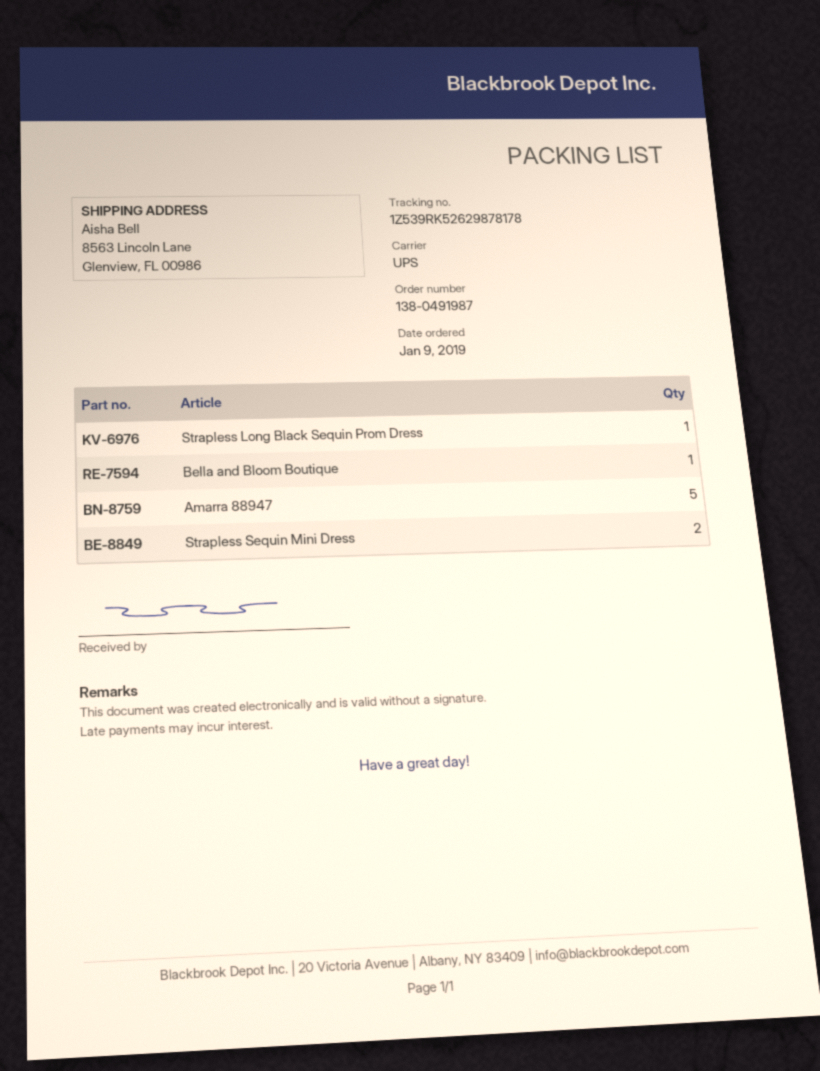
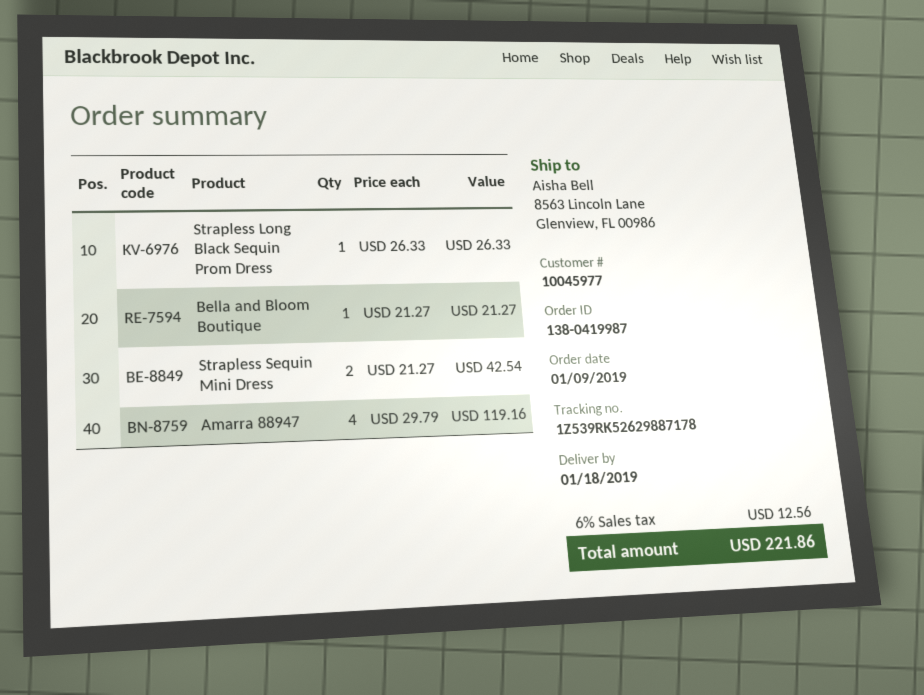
order number: 138-0491987 -> 138-0419987
tracking number: 1Z539RK52629878178 -> 1Z539RK52629887178
Amarra 88947: 5 -> 4

